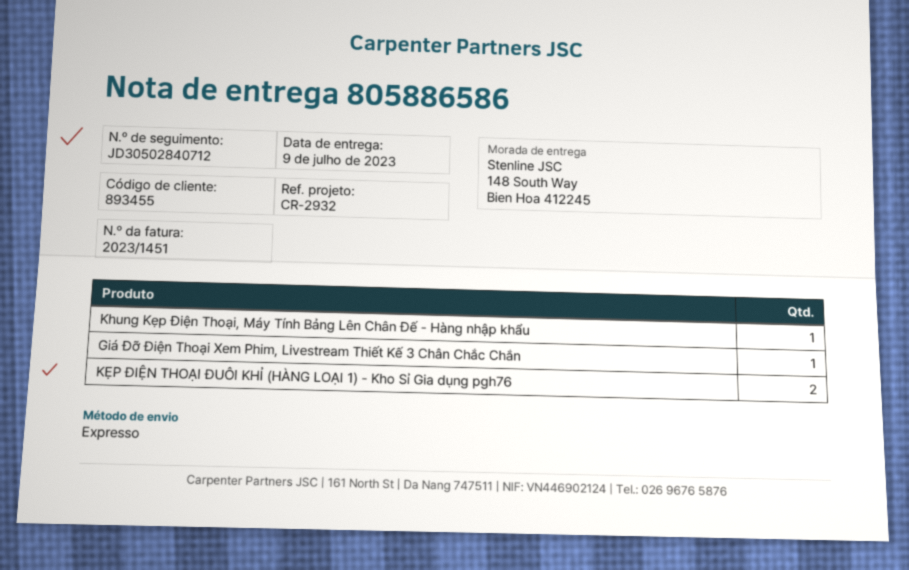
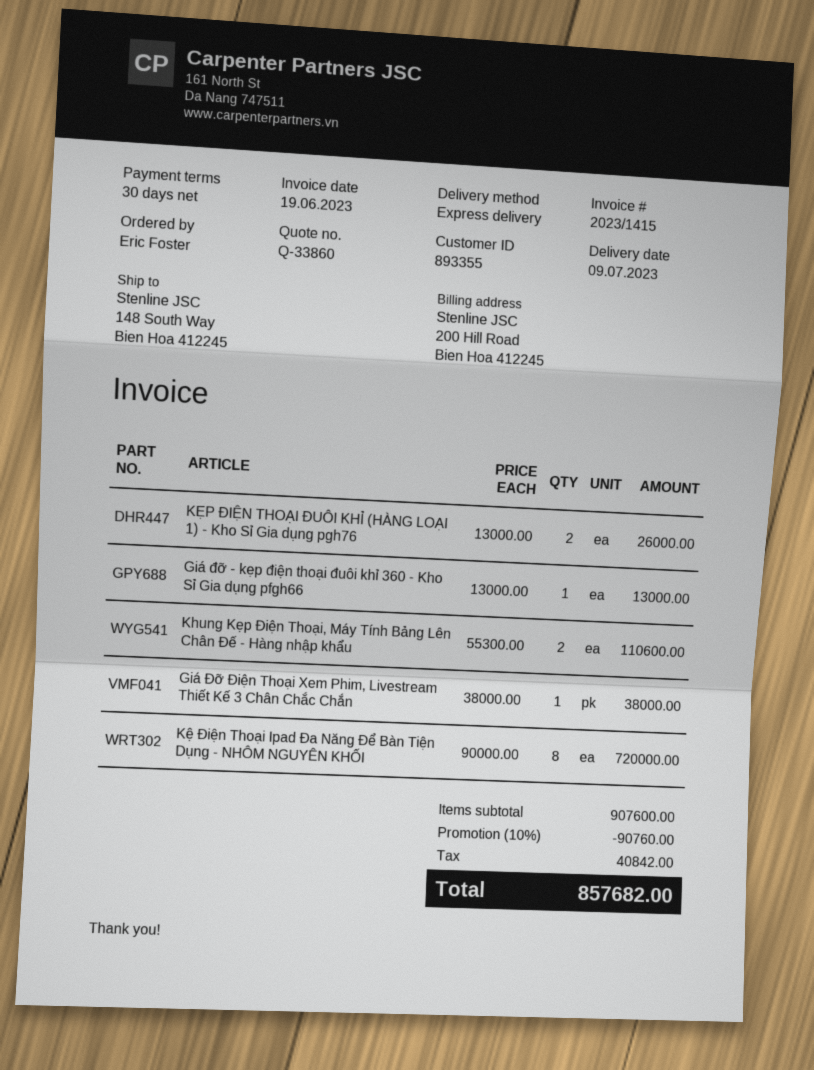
invoice number: 2023/1451 -> 2023/1415
customer number: 893455 -> 893355
Khung Kẹp Điện Thoại, Máy Tính Bảng Lên Chân Đế - Hàng nhập khẩu: 1 -> 2
Giá đỡ - kẹp điện thoại đuôi khỉ 360 - Kho Sỉ Gia dụng pfgh66: none -> 1
Kệ Điện Thoại Ipad Đa Năng Để Bàn Tiện Dụng - NHÔM NGUYÊN KHỐI: none -> 8

